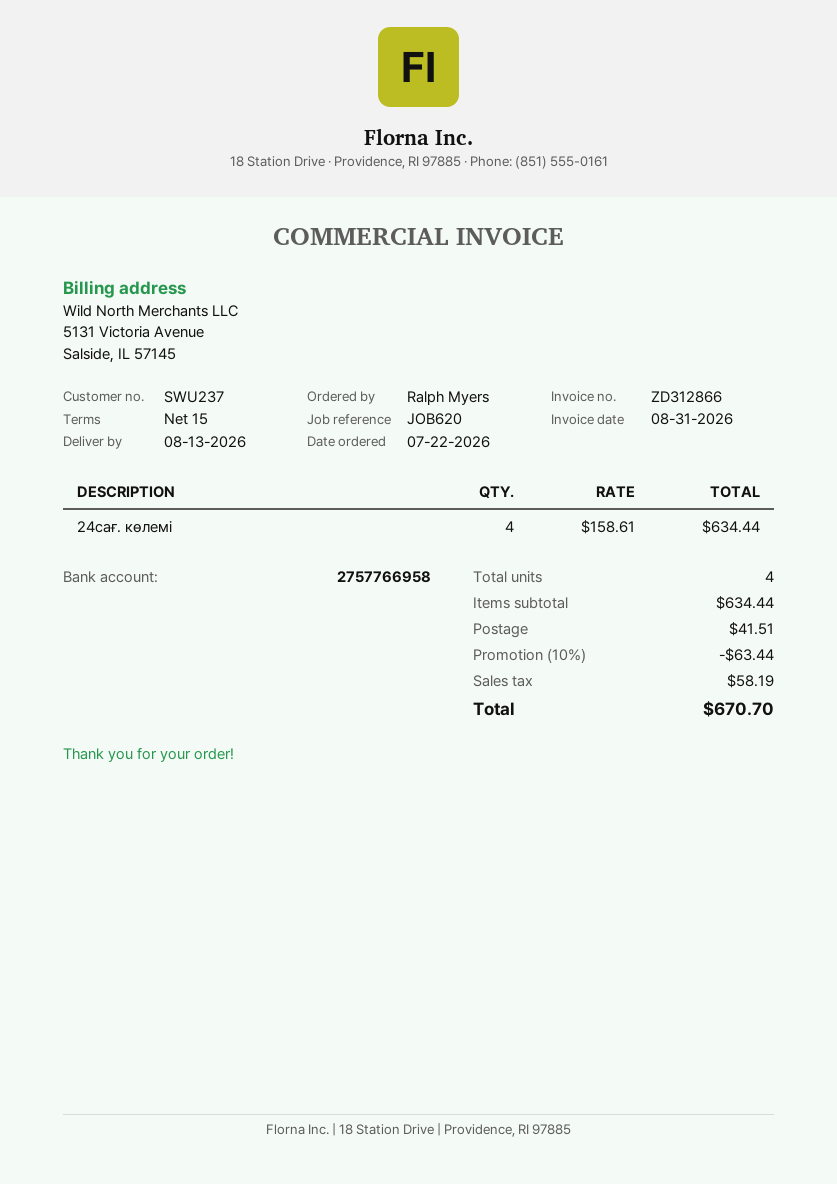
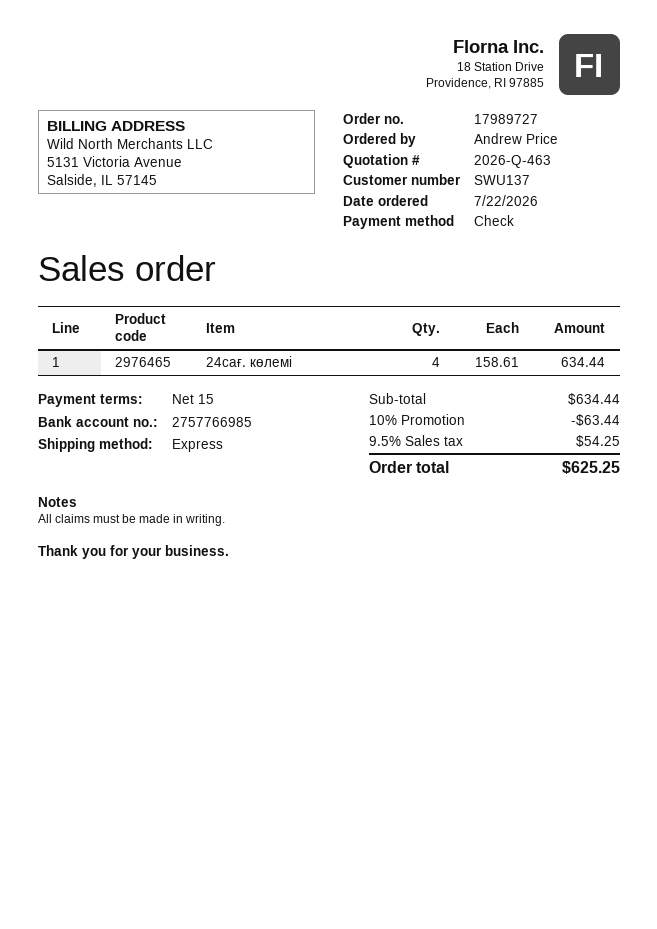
customer number: SWU237 -> SWU137
ordered by: Ralph Myers -> Andrew Price
bank account: 2757766958 -> 2757766985
shipping: 41.51 -> none
tax: 58.19 -> 54.25
total: 670.70 -> 625.25

